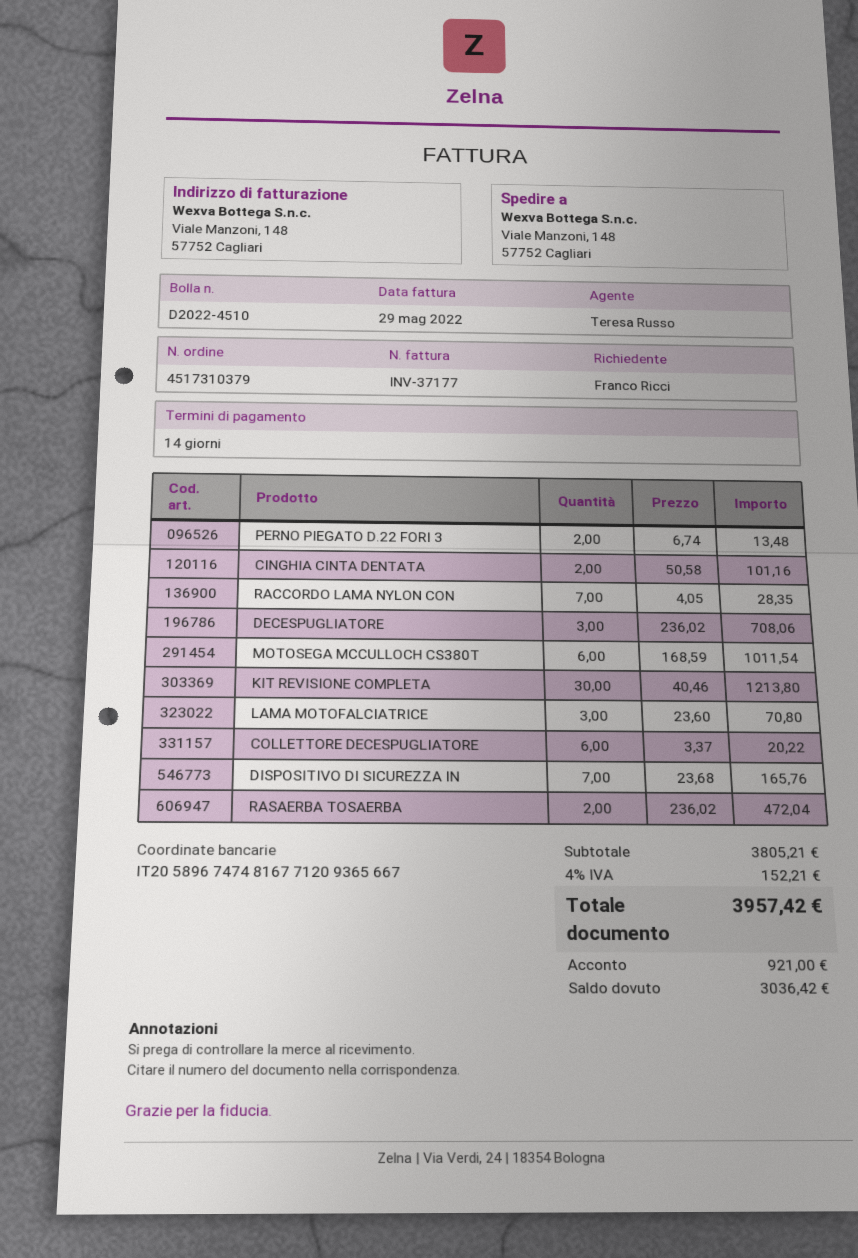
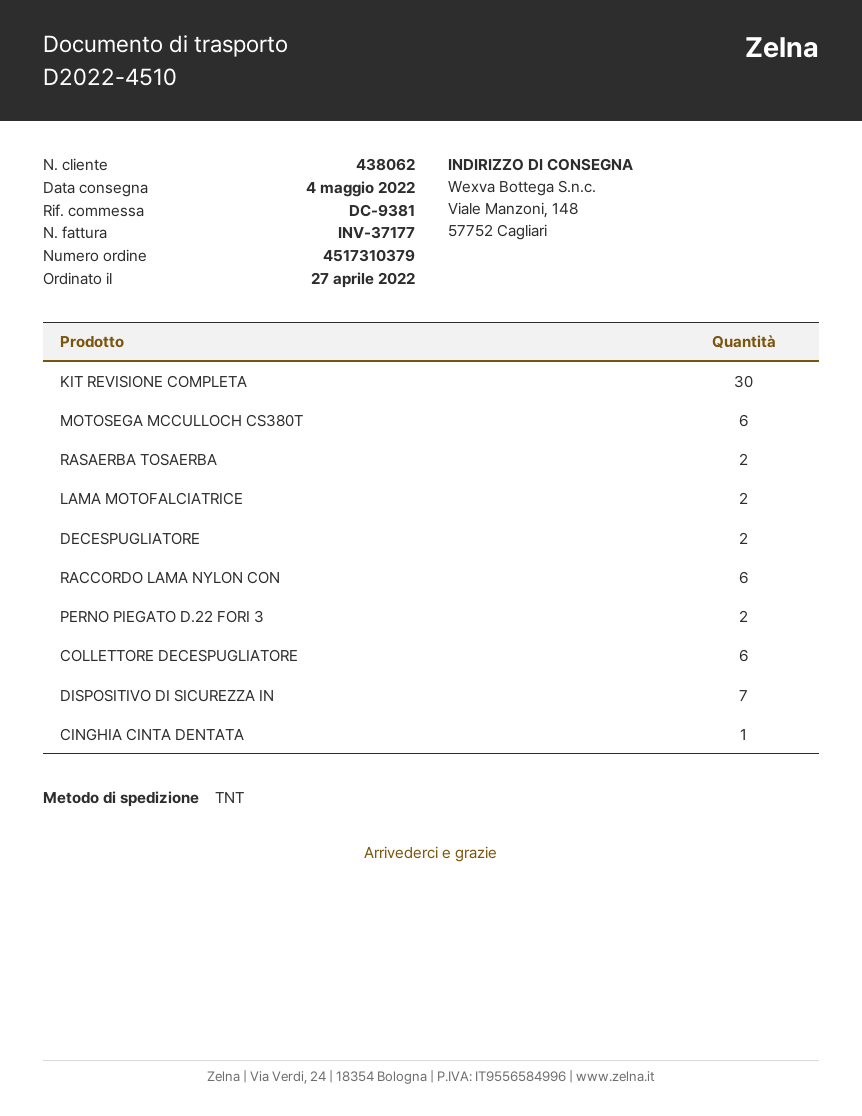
CINGHIA CINTA DENTATA: 2 -> 1
RACCORDO LAMA NYLON CON: 7 -> 6
DECESPUGLIATORE: 3 -> 2
LAMA MOTOFALCIATRICE: 3 -> 2

